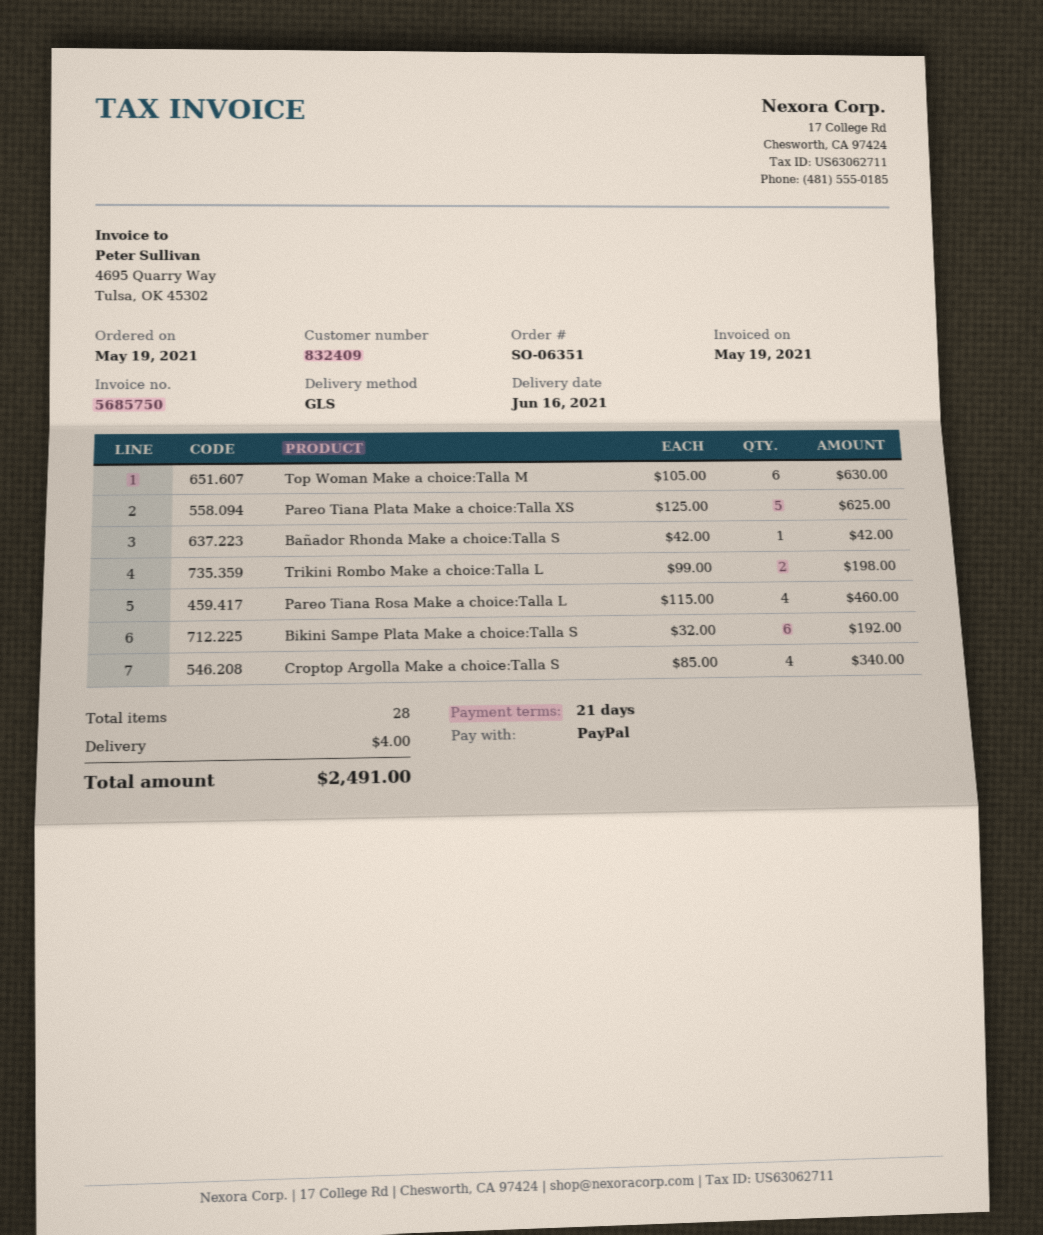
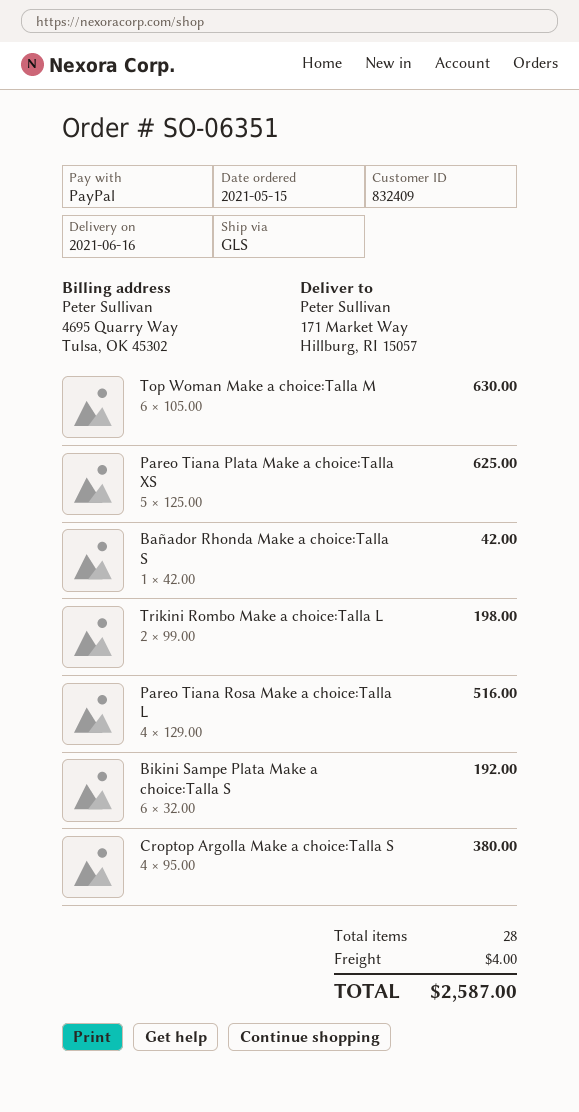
order date: 2021-05-19 -> 2021-05-15
Pareo Tiana Rosa Make a choice:Talla L: 4 x 115.00 = 460.00 -> 4 x 129.00 = 516.00
Croptop Argolla Make a choice:Talla S: 4 x 85.00 = 340.00 -> 4 x 95.00 = 380.00
total: 2491.00 -> 2587.00

